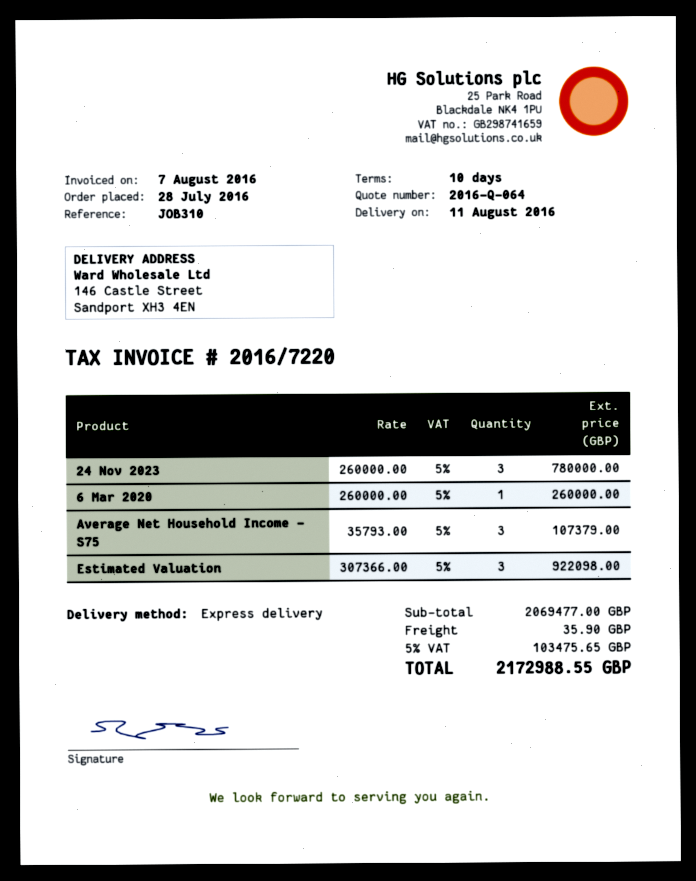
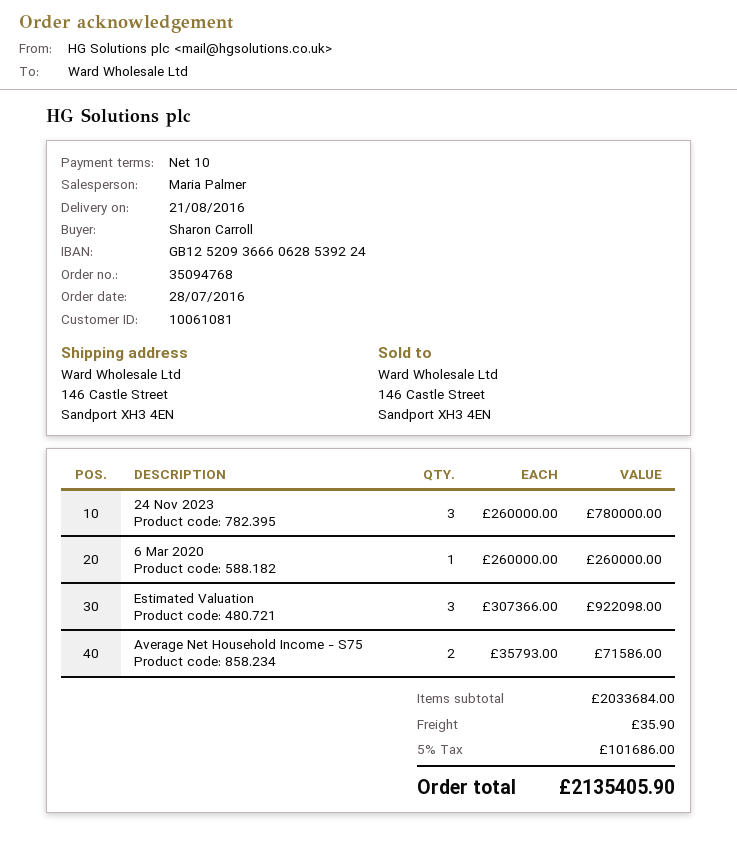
delivery date: 2016-08-11 -> 2016-08-21
Average Net Household Income - S75: 3 x 35793.00 = 107379.00 -> 2 x 35793.00 = 71586.00
subtotal: 2069477.00 -> 2033684.00
tax: 5% = 103475.65 -> 5% = 101686.00
total: 2172988.55 -> 2135405.90

